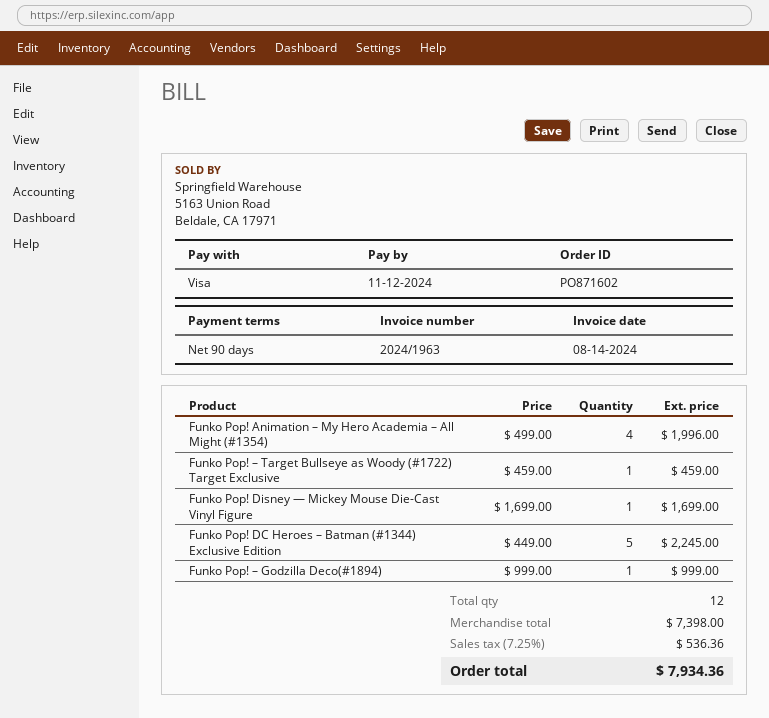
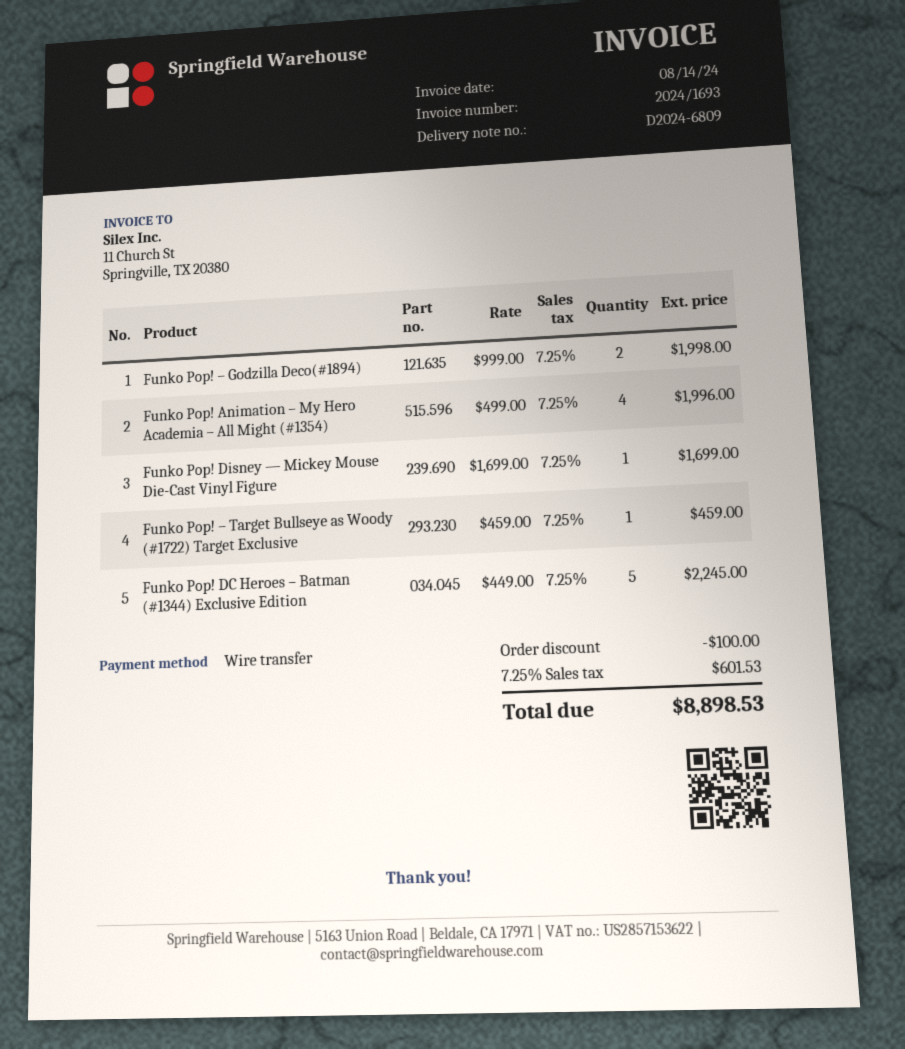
invoice number: 2024/1963 -> 2024/1693
payment method: Visa -> bank transfer
Funko Pop! – Godzilla Deco(#1894): 1 x 999.00 = 999.00 -> 2 x 999.00 = 1998.00
discount: none -> 100.00
tax: 7.25% = 536.36 -> 7.25% = 601.53
total: 7934.36 -> 8898.53

